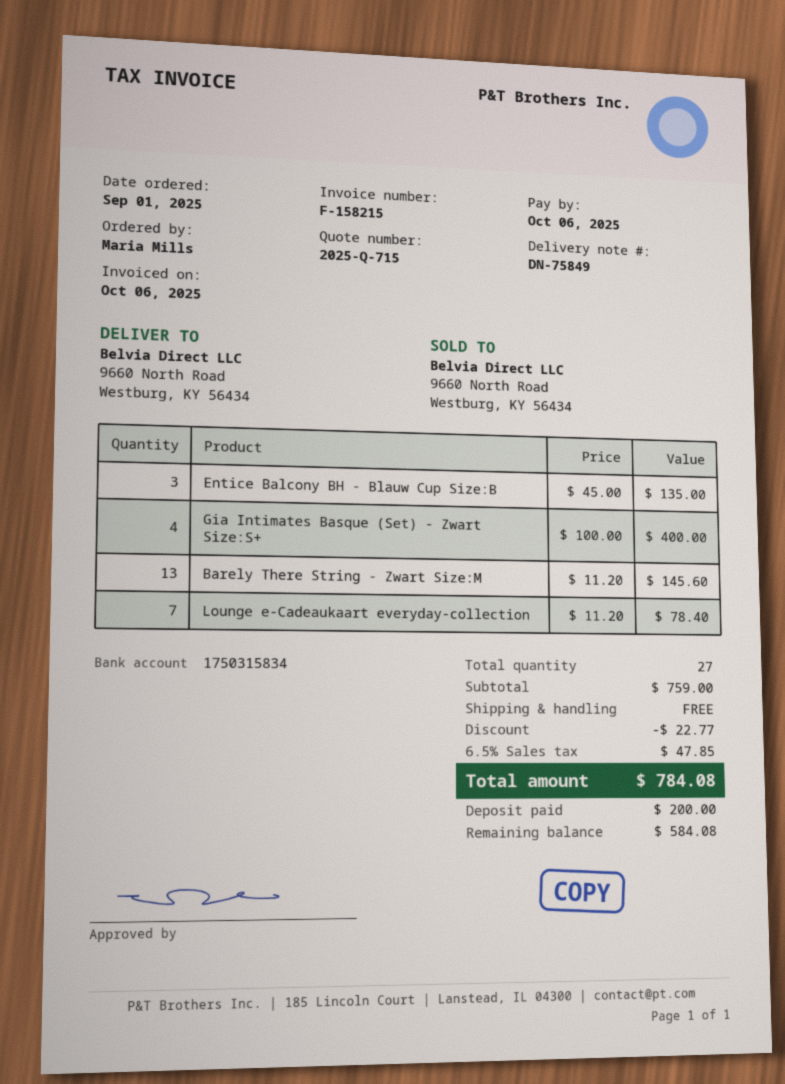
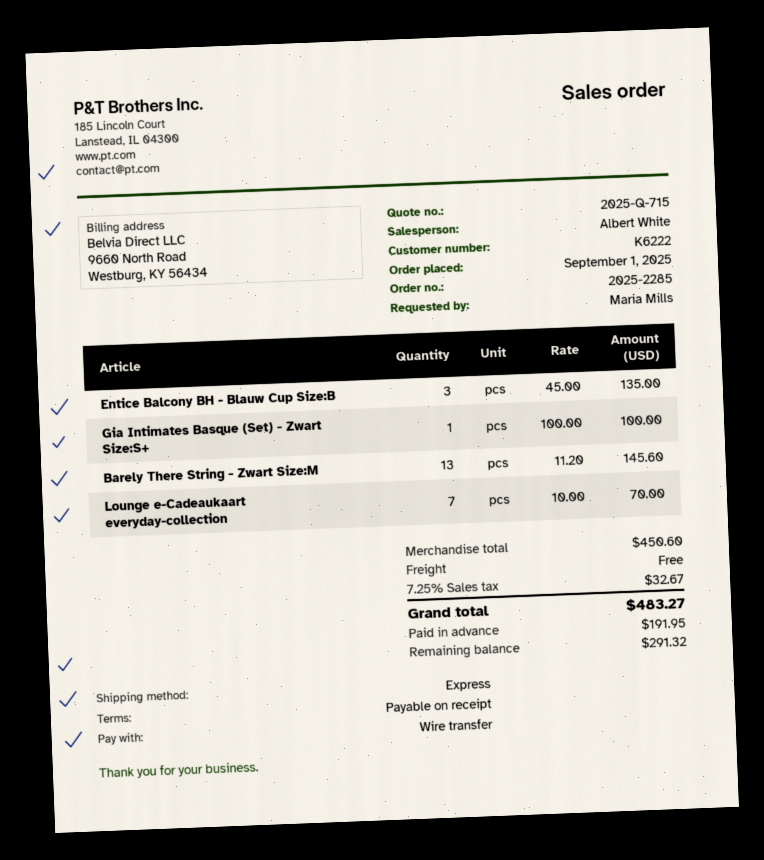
Gia Intimates Basque (Set) - Zwart Size:S+: 4 x 100.00 = 400.00 -> 1 x 100.00 = 100.00
Lounge e-Cadeaukaart everyday-collection: 7 x 11.20 = 78.40 -> 7 x 10.00 = 70.00
subtotal: 759.00 -> 450.60
discount: 22.77 -> none
tax: 6.5% = 47.85 -> 7.25% = 32.67
total: 784.08 -> 483.27
deposit: 200.00 -> 191.95
balance: 584.08 -> 291.32

